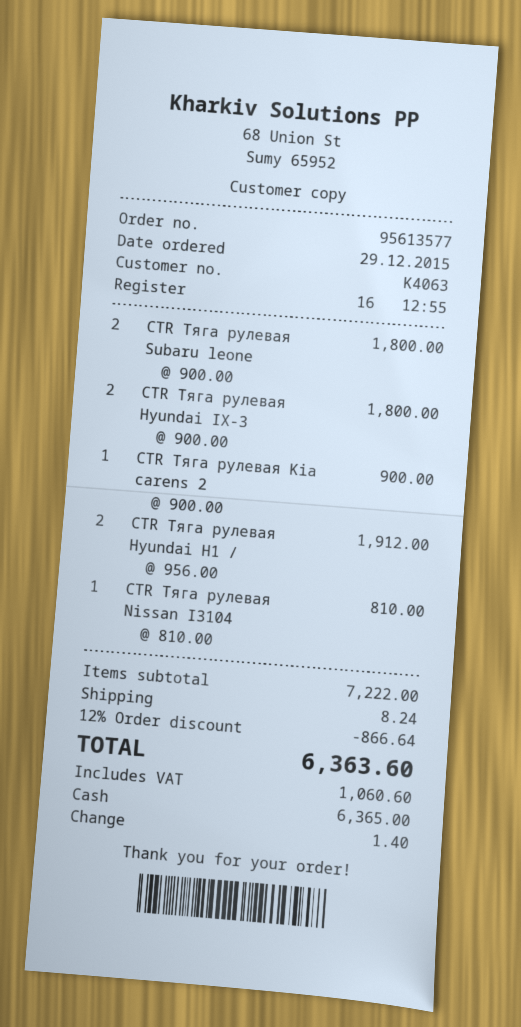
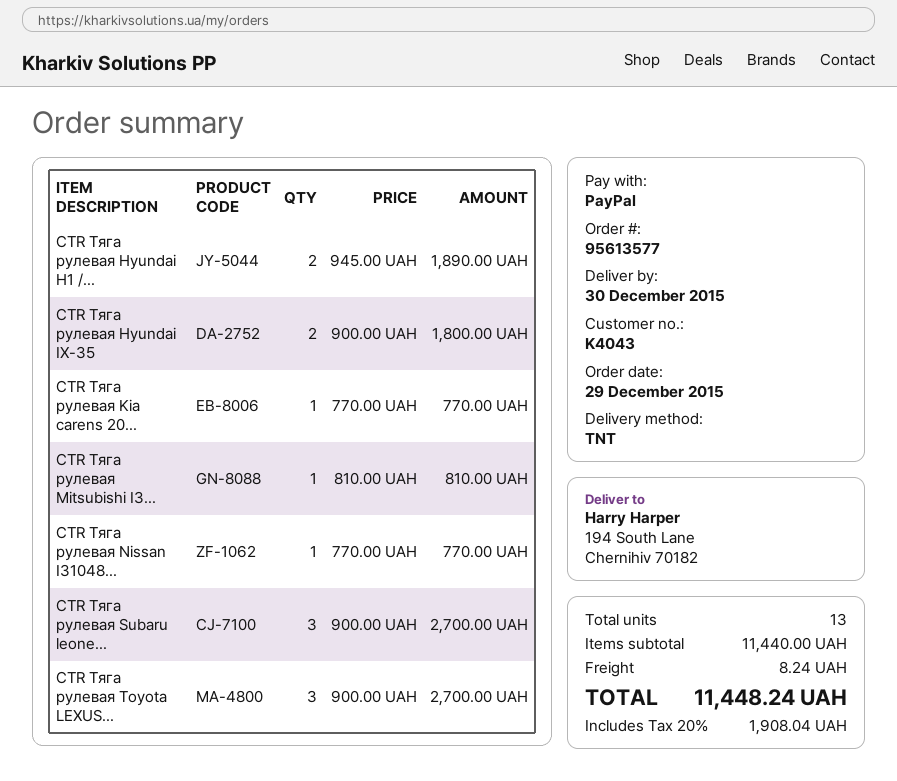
customer number: K4063 -> K4043
payment method: cash -> PayPal
CTR Тяга рулевая Subaru leone: 2 x 900.00 = 1800.00 -> 3 x 900.00 = 2700.00
CTR Тяга рулевая Kia carens 2: 1 x 900.00 = 900.00 -> 1 x 770.00 = 770.00
CTR Тяга рулевая Hyundai H1 /: 2 x 956.00 = 1912.00 -> 2 x 945.00 = 1890.00
CTR Тяга рулевая Nissan I3104: 1 x 810.00 = 810.00 -> 1 x 770.00 = 770.00
CTR Тяга рулевая Mitsubishi I3...: none -> 1 x 810.00 = 810.00
CTR Тяга рулевая Toyota LEXUS...: none -> 3 x 900.00 = 2700.00
subtotal: 7222.00 -> 11440.00
discount: 12% = 866.64 -> none
tax: 1060.60 -> 1908.04
total: 6363.60 -> 11448.24

